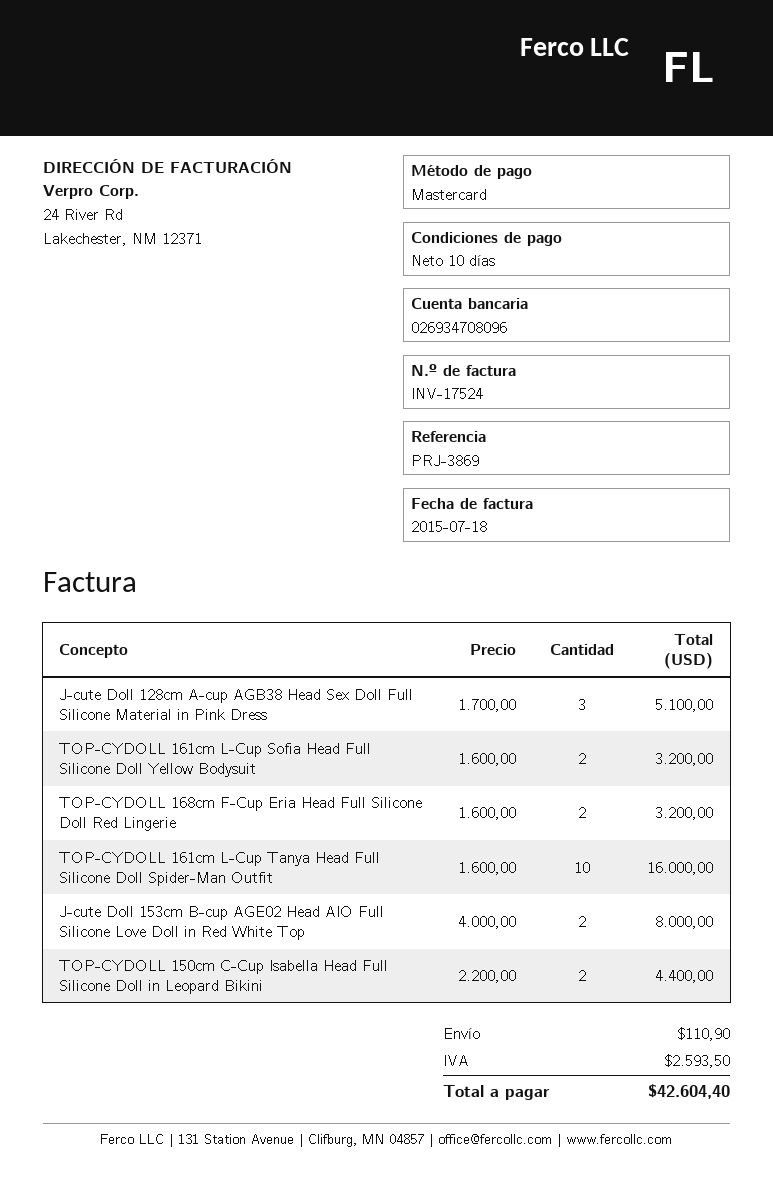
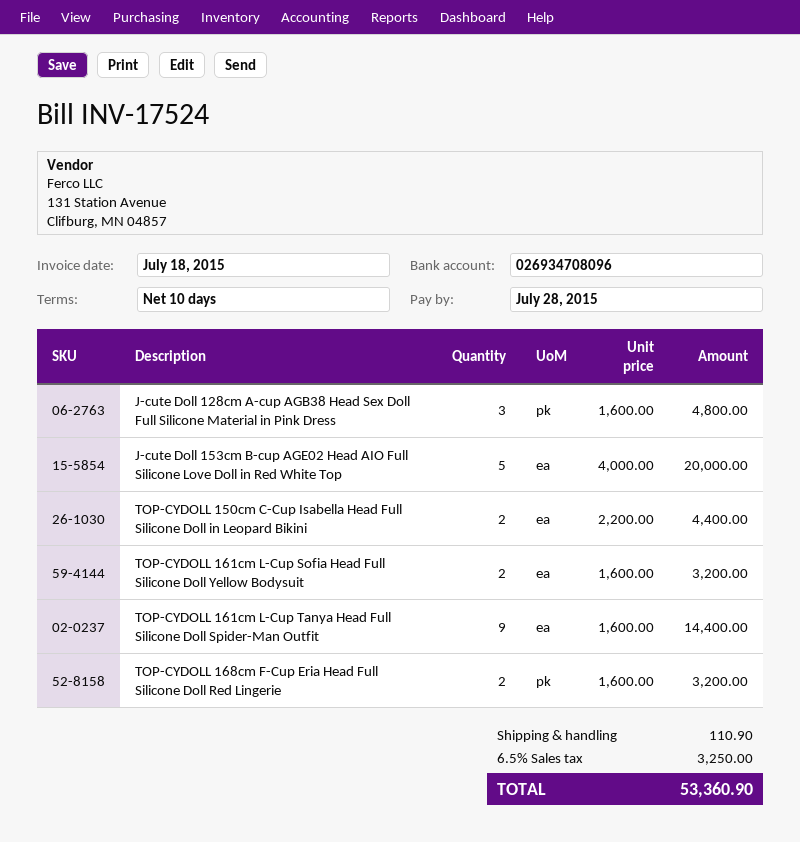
J-cute Doll 128cm A-cup AGB38 Head Sex Doll Full Silicone Material in Pink Dress: 3 x 1700.00 = 5100.00 -> 3 x 1600.00 = 4800.00
TOP-CYDOLL 161cm L-Cup Tanya Head Full Silicone Doll Spider-Man Outfit: 10 x 1600.00 = 16000.00 -> 9 x 1600.00 = 14400.00
J-cute Doll 153cm B-cup AGE02 Head AIO Full Silicone Love Doll in Red White Top: 2 x 4000.00 = 8000.00 -> 5 x 4000.00 = 20000.00
tax: 2593.50 -> 3250.00
total: 42604.40 -> 53360.90

